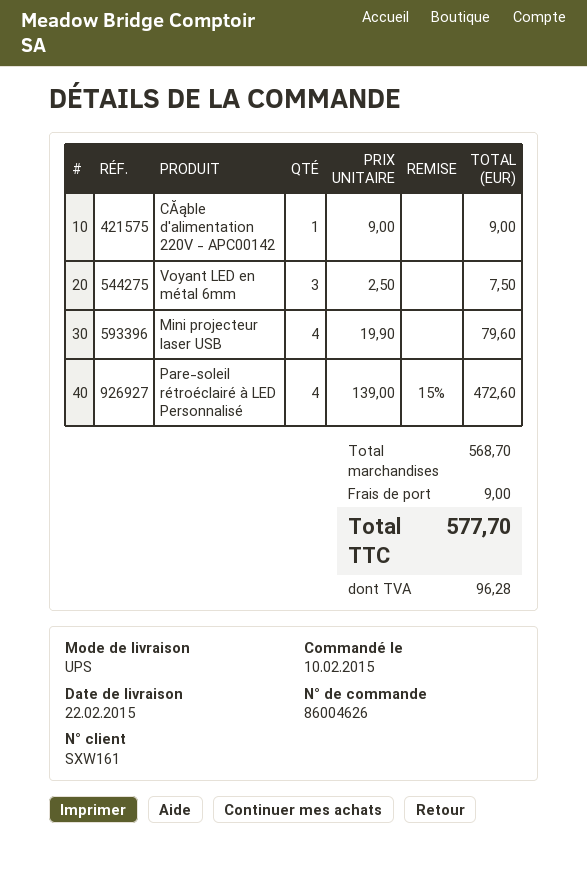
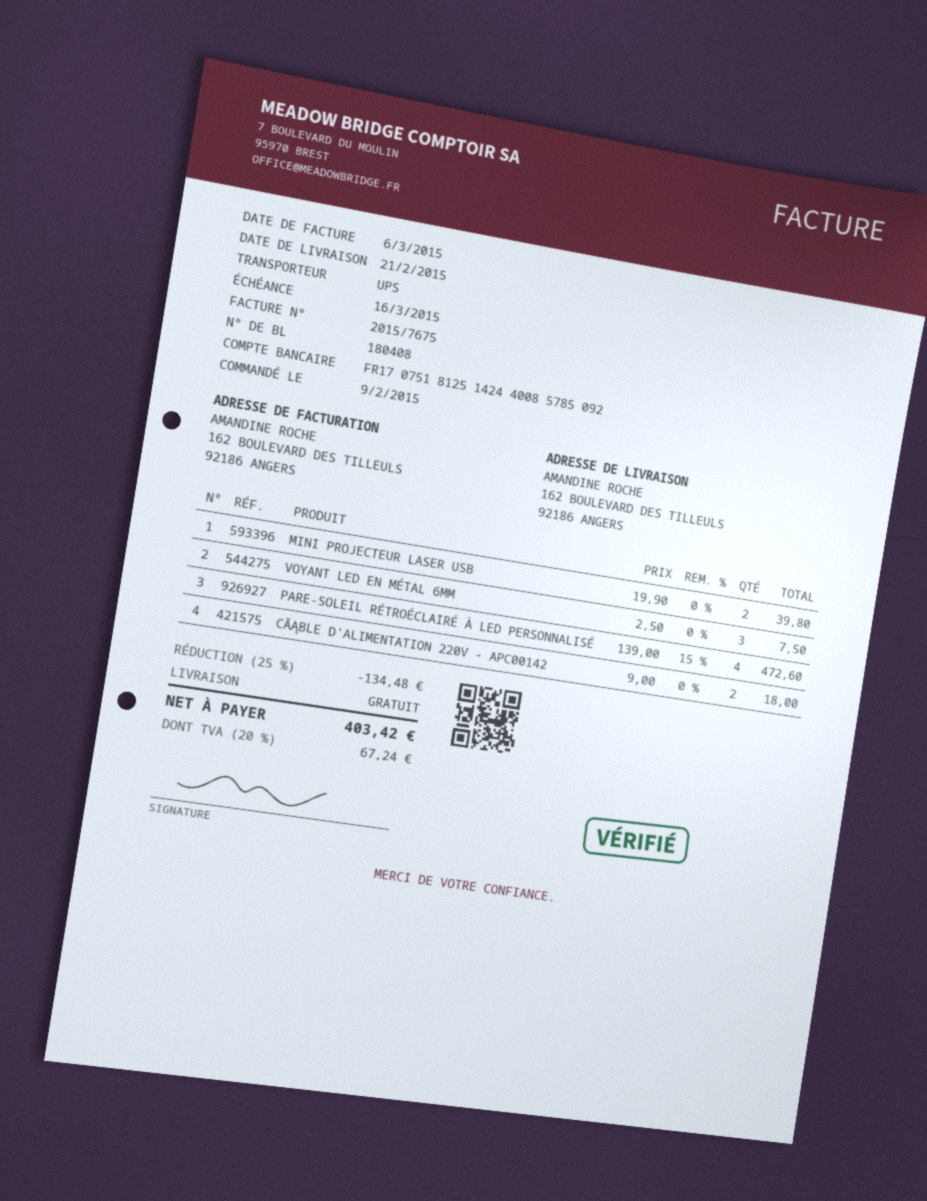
order date: 2015-02-10 -> 2015-02-09
delivery date: 2015-02-22 -> 2015-02-21
CĂąble d'alimentation 220V - APC00142: 1 x 9.00 = 9.00 -> 2 x 9.00 = 18.00
Mini projecteur laser USB: 4 x 19.90 = 79.60 -> 2 x 19.90 = 39.80
discount: none -> 25% = 134.48
shipping: 9.00 -> 0.00
tax: 96.28 -> 67.24
total: 577.70 -> 403.42

